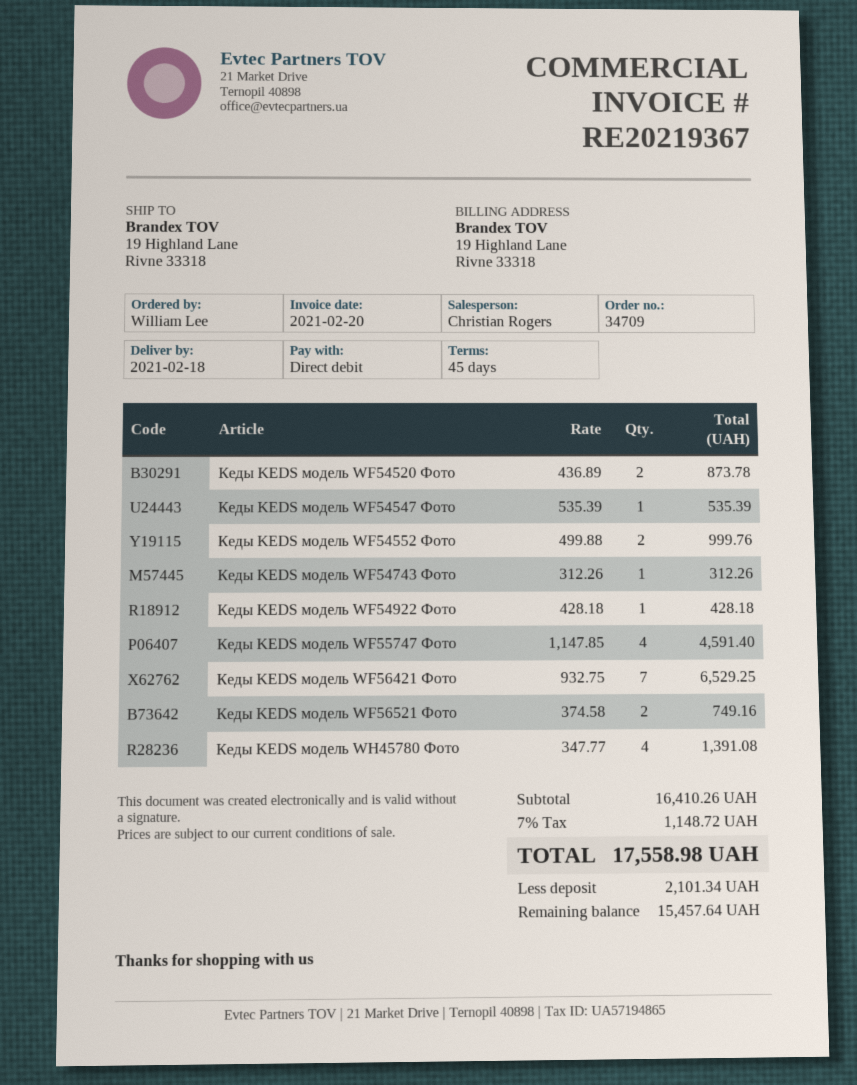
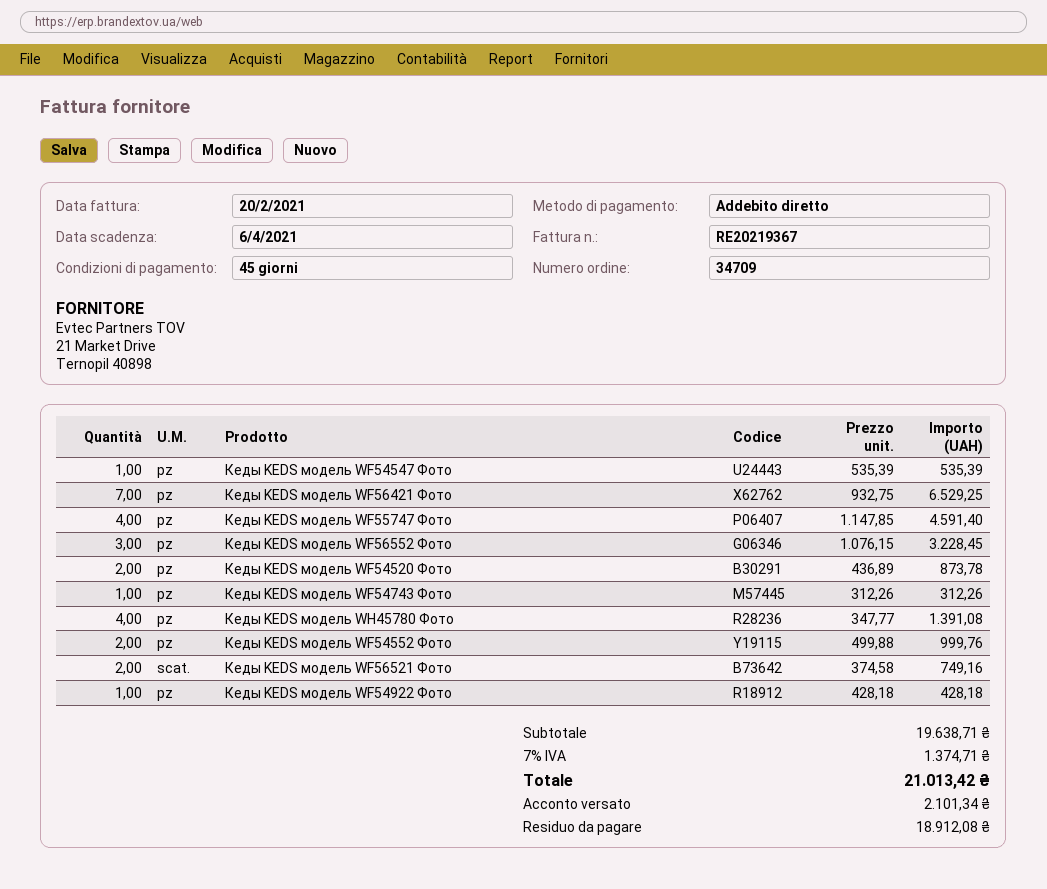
Кеды KEDS модель WF56552 Фото: none -> 3 x 1076.15 = 3228.45
subtotal: 16410.26 -> 19638.71
tax: 7% = 1148.72 -> 7% = 1374.71
total: 17558.98 -> 21013.42
balance: 15457.64 -> 18912.08

